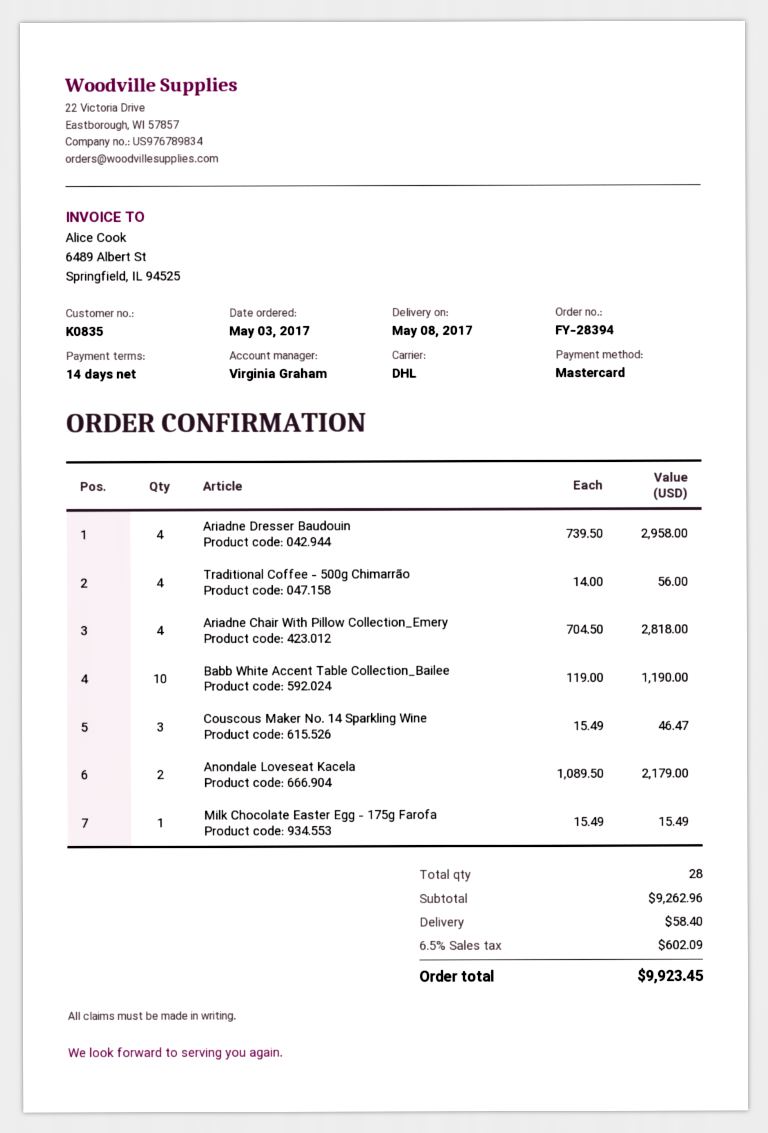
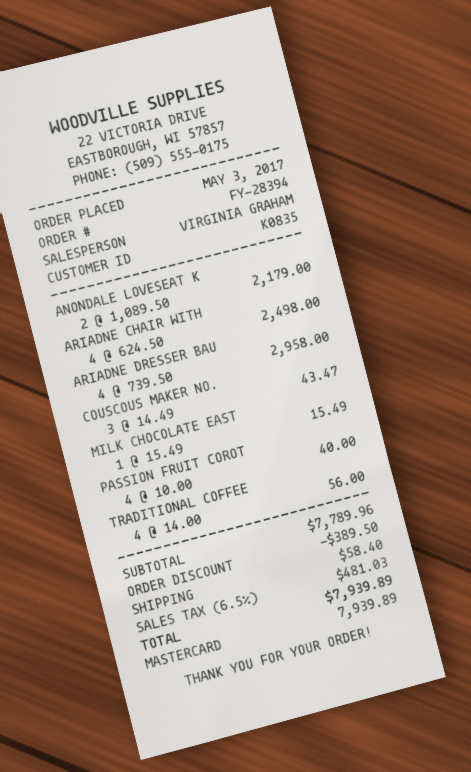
Ariadne Chair With Pillow Collection_Emery: 4 x 704.50 = 2818.00 -> 4 x 624.50 = 2498.00
Babb White Accent Table Collection_Bailee: 10 x 119.00 = 1190.00 -> none
Couscous Maker No. 14 Sparkling Wine: 3 x 15.49 = 46.47 -> 3 x 14.49 = 43.47
PASSION FRUIT COROT: none -> 4 x 10.00 = 40.00
subtotal: 9262.96 -> 7789.96
discount: none -> 389.50
tax: 6.5% = 602.09 -> 6.5% = 481.03
total: 9923.45 -> 7939.89

